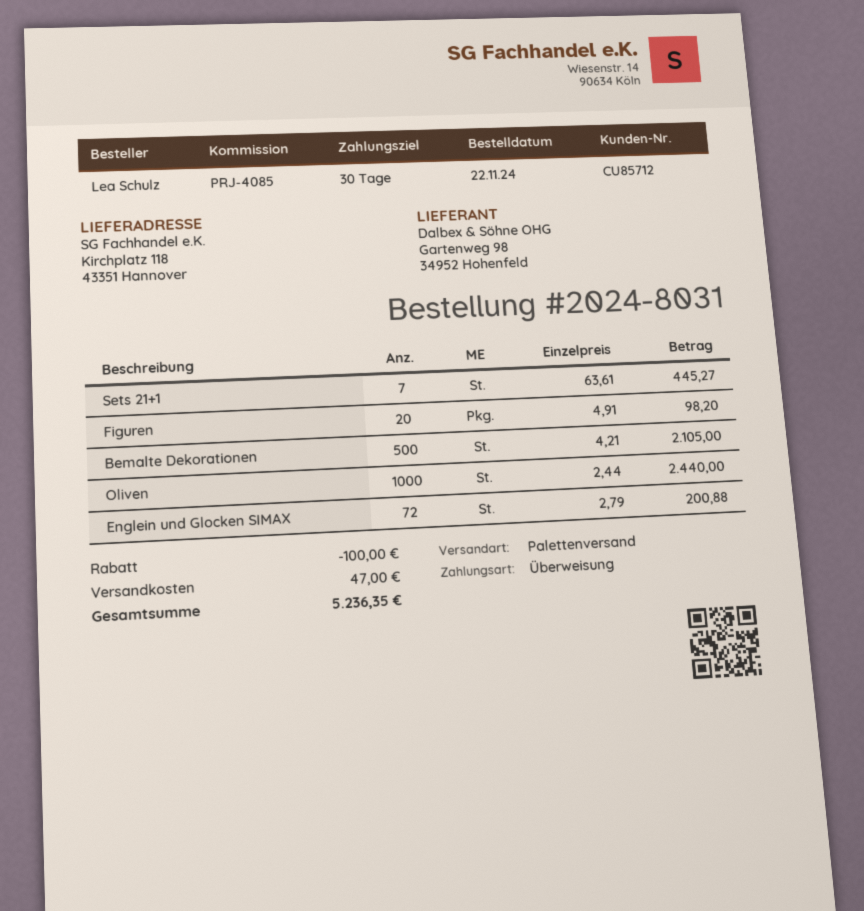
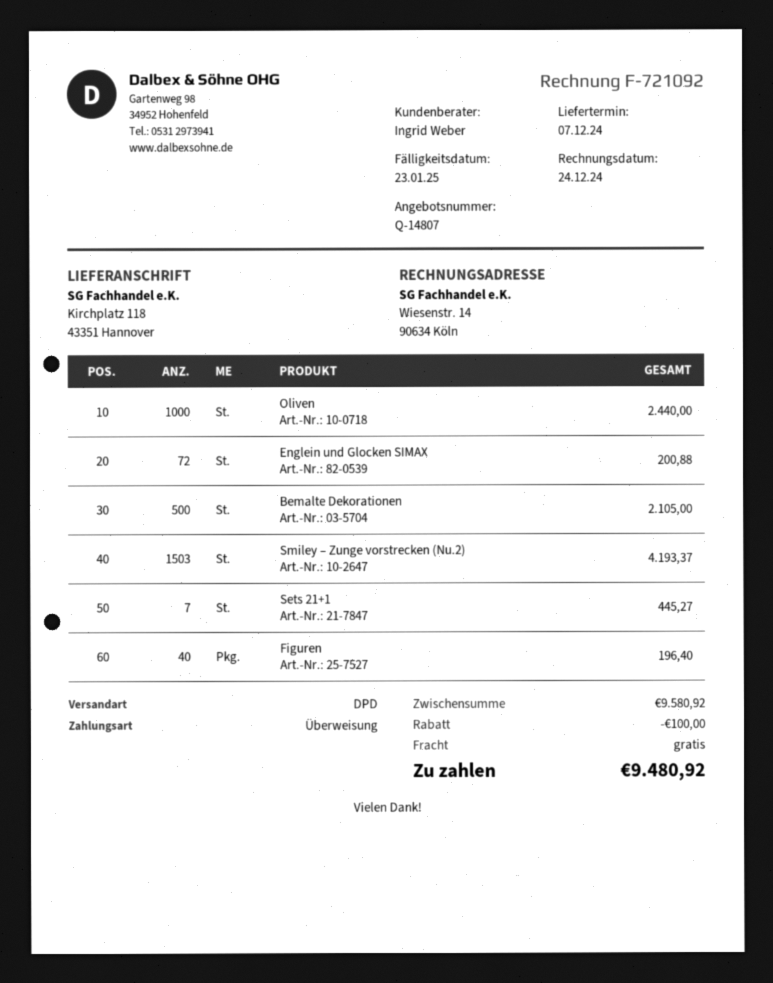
shipping method: pallet freight -> DPD
Figuren: 20 for 98.20 -> 40 for 196.40
Smiley – Zunge vorstrecken (Nu.2): none -> 1503 for 4193.37
shipping: 47.00 -> 0.00
total: 5236.35 -> 9480.92

